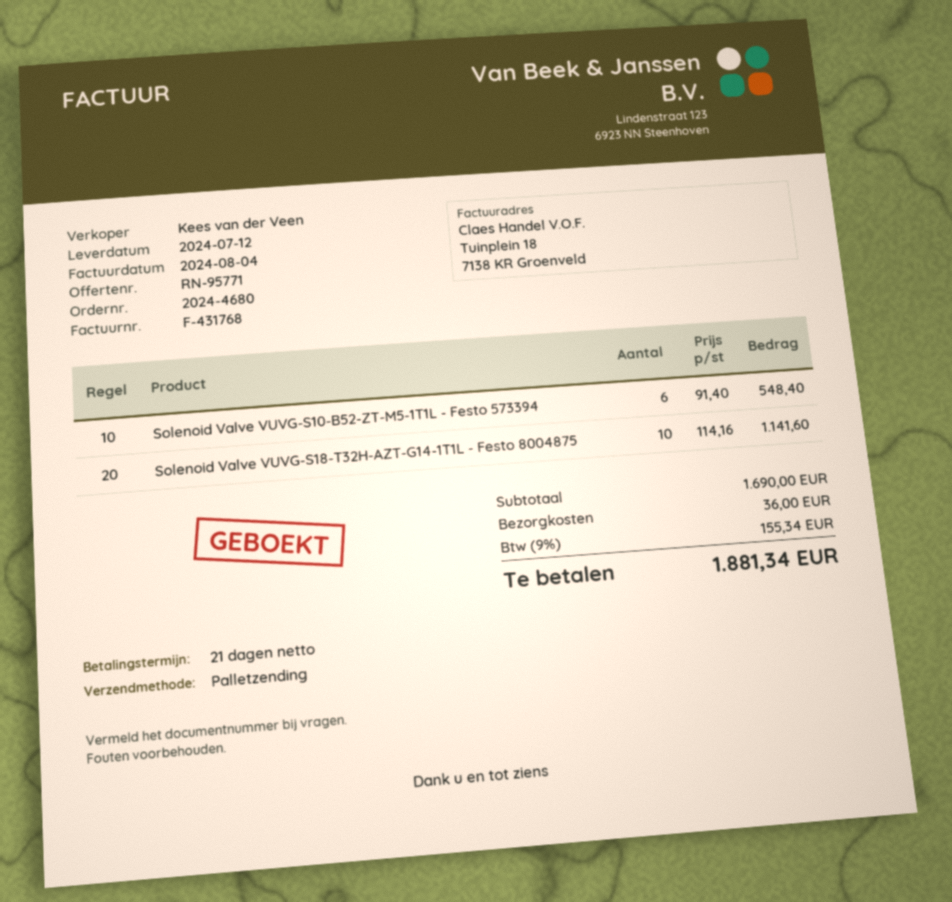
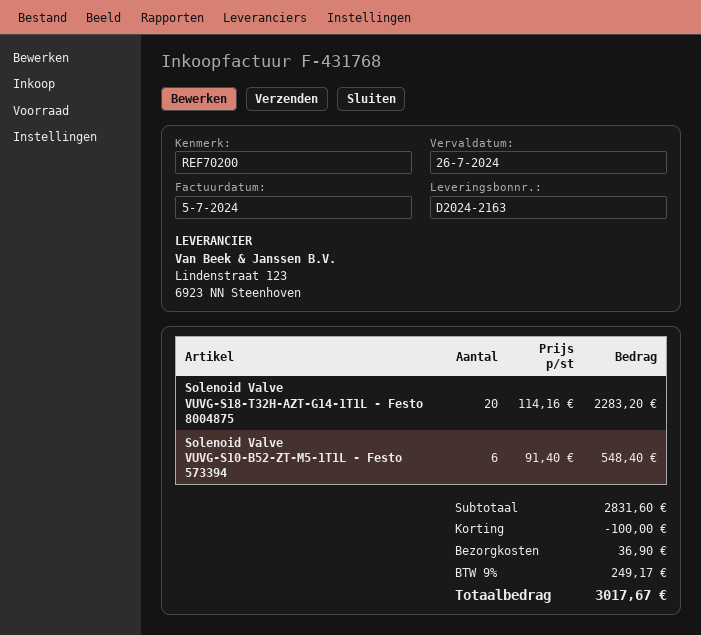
invoice date: 2024-08-04 -> 2024-07-05
Solenoid Valve VUVG-S18-T32H-AZT-G14-1T1L - Festo 8004875: 10 x 114.16 = 1141.60 -> 20 x 114.16 = 2283.20
subtotal: 1690.00 -> 2831.60
discount: none -> 100.00
shipping: 36.00 -> 36.90
tax: 9% = 155.34 -> 9% = 249.17
total: 1881.34 -> 3017.67

